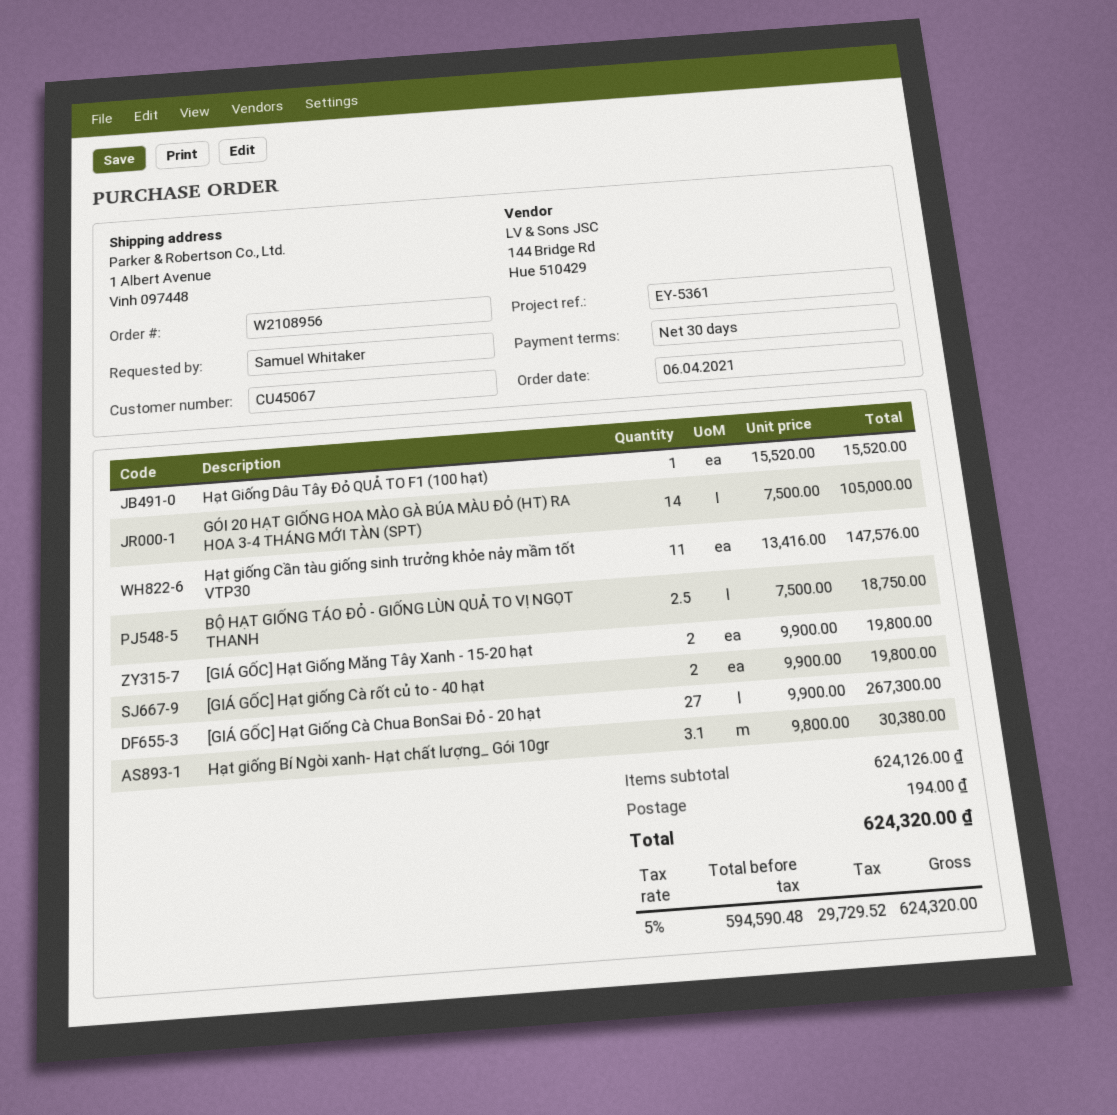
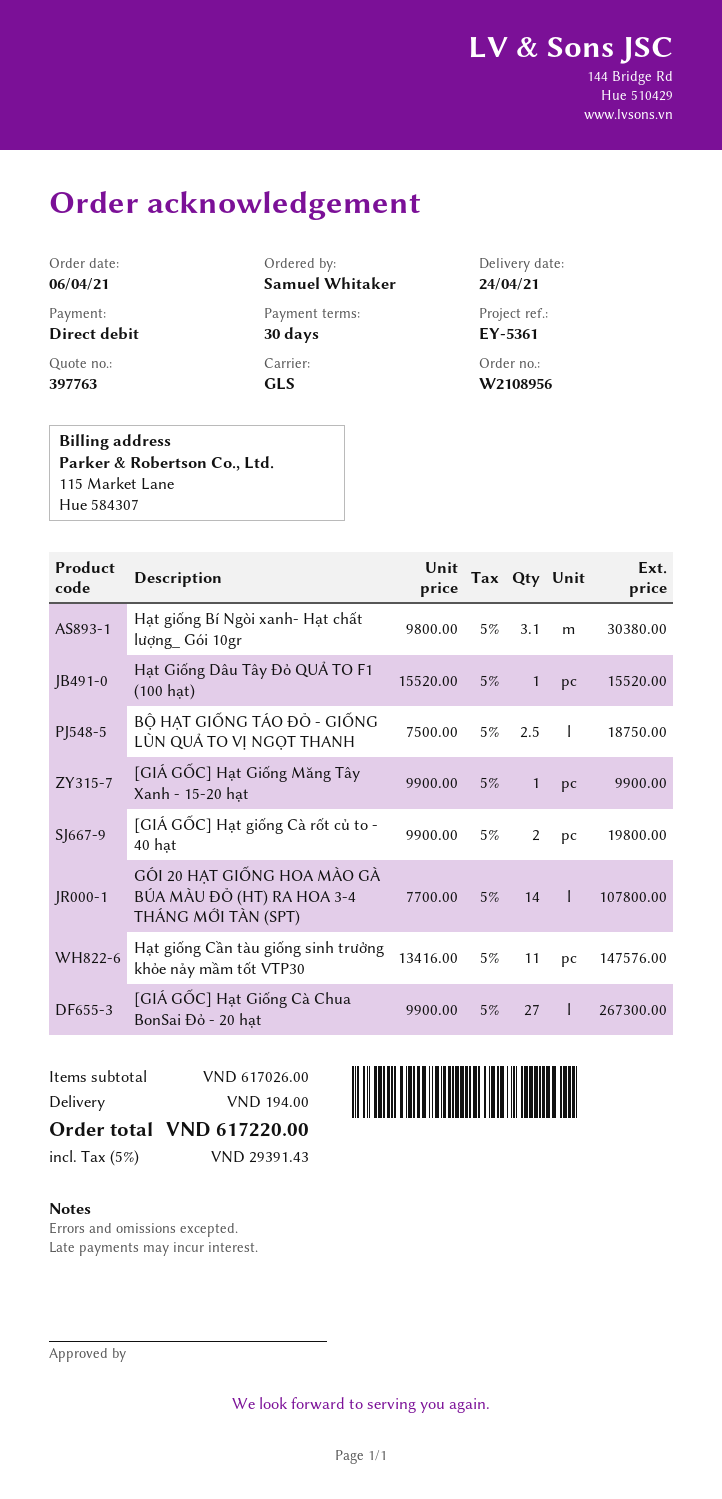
GÓI 20 HẠT GIỐNG HOA MÀO GÀ BÚA MÀU ĐỎ (HT) RA HOA 3-4 THÁNG MỚI TÀN (SPT): 14 x 7500.00 = 105000.00 -> 14 x 7700.00 = 107800.00
[GIÁ GỐC] Hạt Giống Măng Tây Xanh - 15-20 hạt: 2 x 9900.00 = 19800.00 -> 1 x 9900.00 = 9900.00
subtotal: 624126.00 -> 617026.00
tax: 5% = 29729.52 -> 5% = 29391.43
total: 624320.00 -> 617220.00

